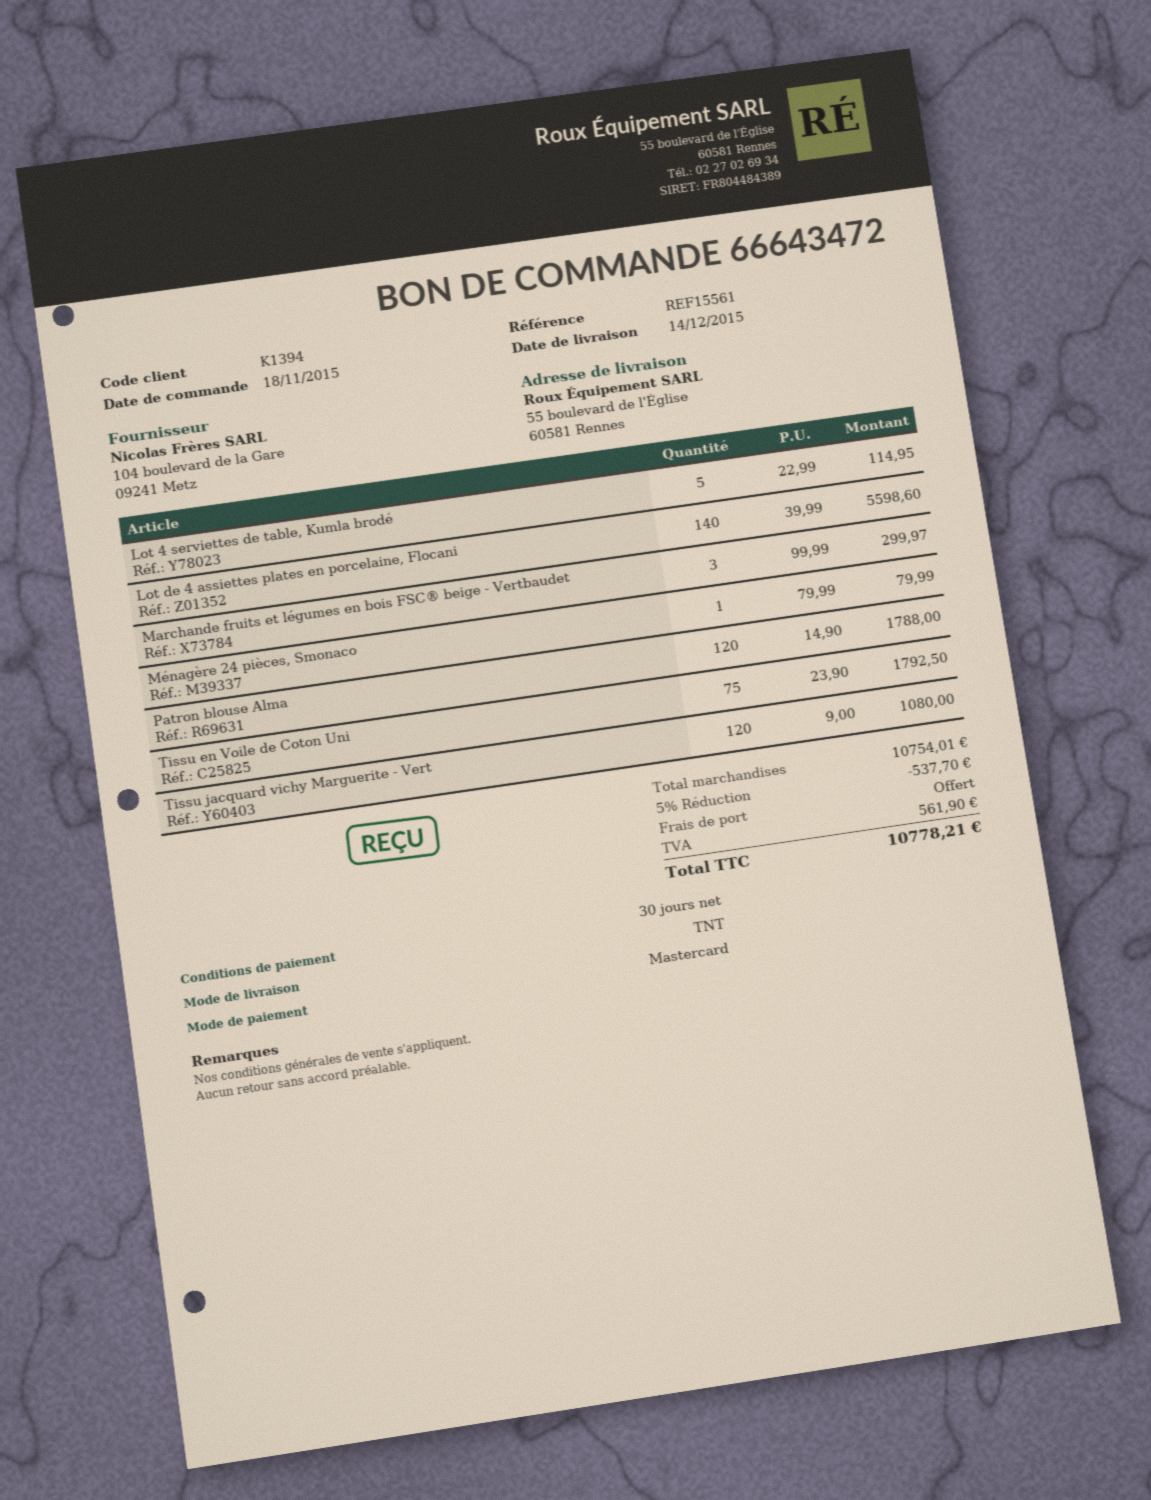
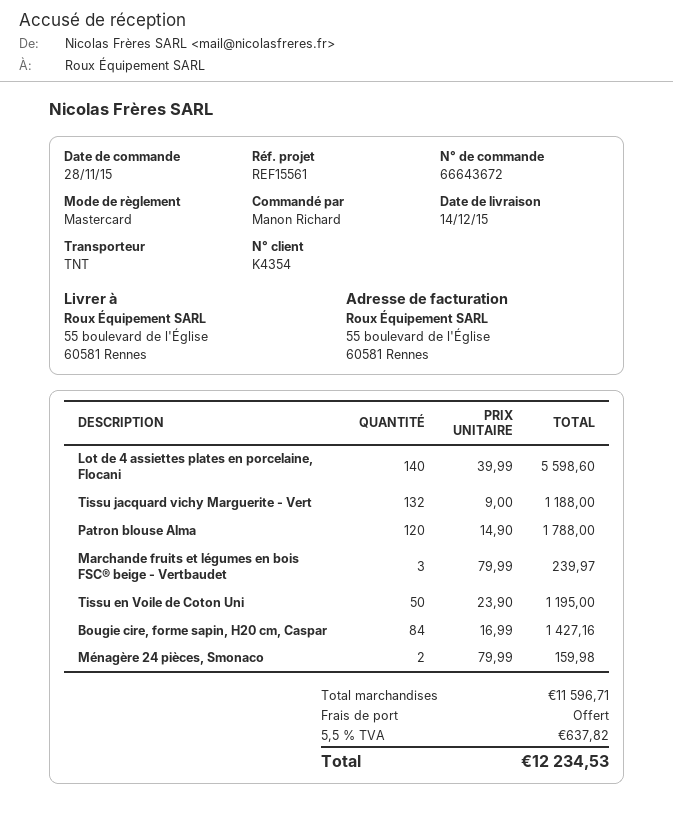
order number: 66643472 -> 66643672
order date: 2015-11-18 -> 2015-11-28
customer number: K1394 -> K4354
Lot 4 serviettes de table, Kumla brodé: 5 x 22.99 = 114.95 -> none
Marchande fruits et légumes en bois FSC® beige - Vertbaudet: 3 x 99.99 = 299.97 -> 3 x 79.99 = 239.97
Ménagère 24 pièces, Smonaco: 1 x 79.99 = 79.99 -> 2 x 79.99 = 159.98
Tissu en Voile de Coton Uni: 75 x 23.90 = 1792.50 -> 50 x 23.90 = 1195.00
Tissu jacquard vichy Marguerite - Vert: 120 x 9.00 = 1080.00 -> 132 x 9.00 = 1188.00
Bougie cire, forme sapin, H20 cm, Caspar: none -> 84 x 16.99 = 1427.16
subtotal: 10754.01 -> 11596.71
discount: 5% = 537.70 -> none
tax: 561.90 -> 637.82
total: 10778.21 -> 12234.53

